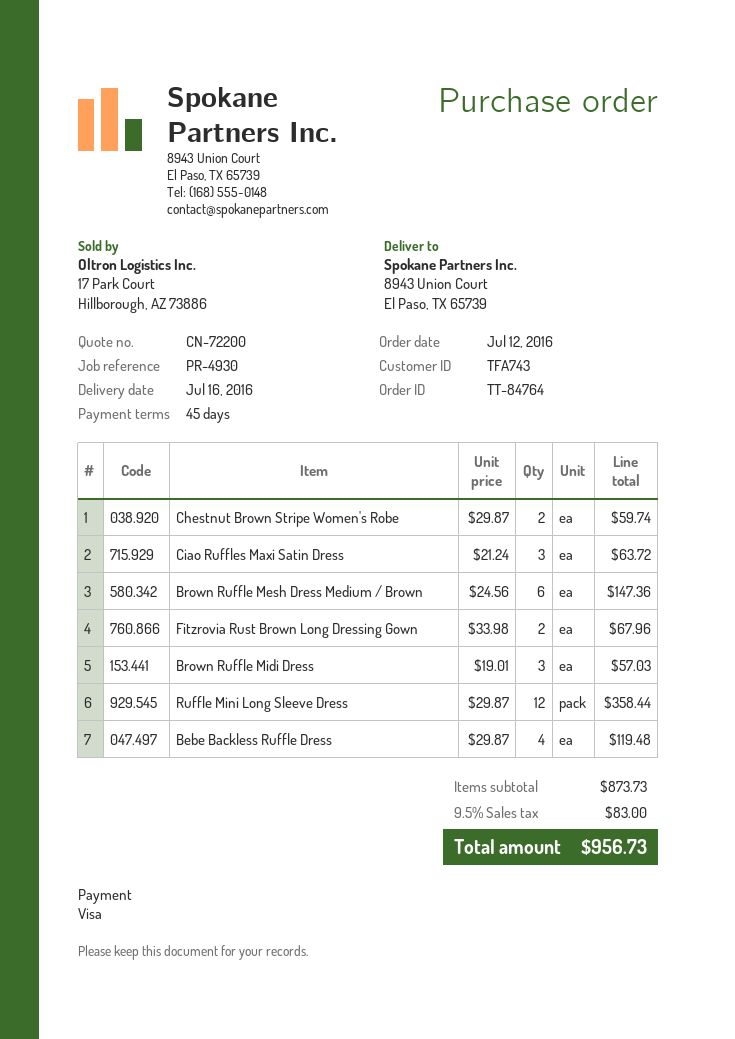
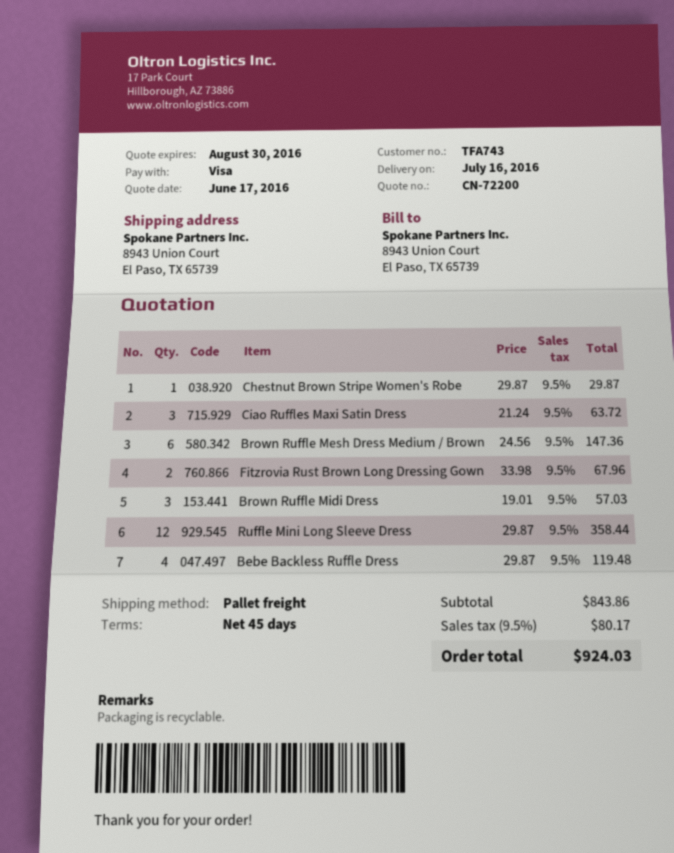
Chestnut Brown Stripe Women's Robe: 2 x 29.87 = 59.74 -> 1 x 29.87 = 29.87
subtotal: 873.73 -> 843.86
tax: 9.5% = 83.00 -> 9.5% = 80.17
total: 956.73 -> 924.03

